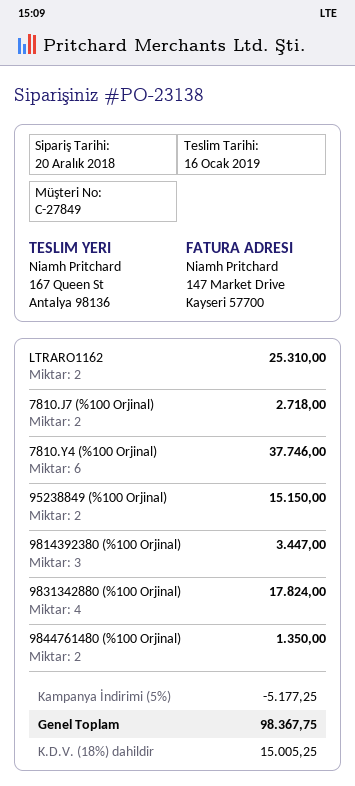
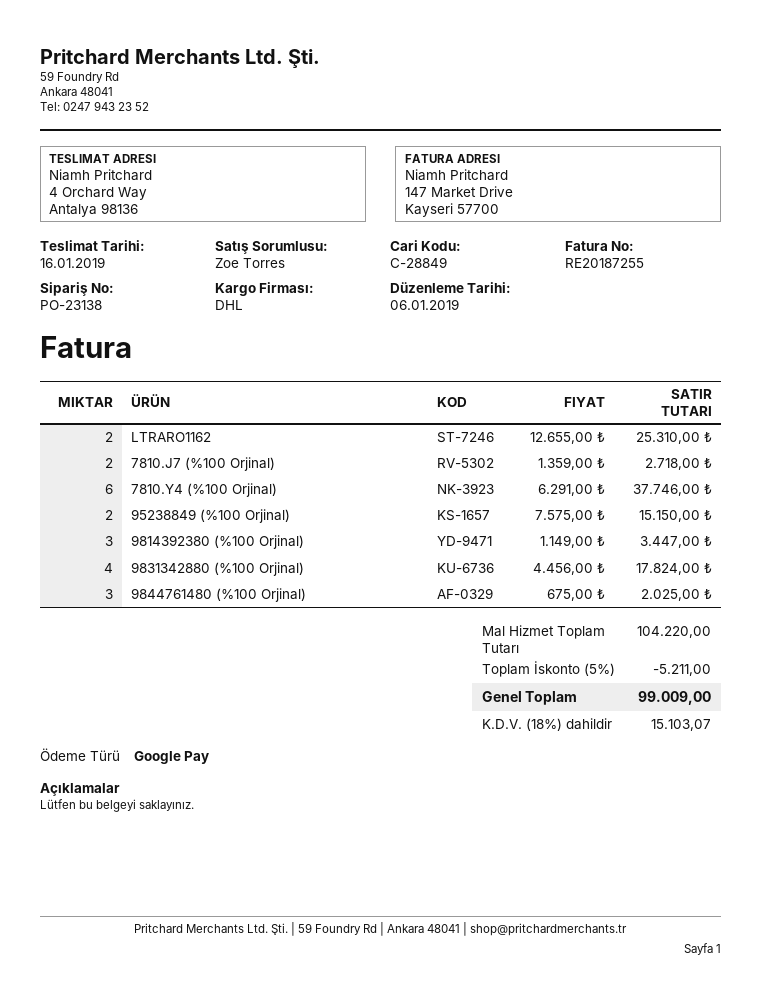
customer number: C-27849 -> C-28849
ship to: 167 Queen St, Antalya 98136 -> 4 Orchard Way, Antalya 98136
9844761480 (%100 Orjinal): 2 for 1350.00 -> 3 for 2025.00
discount: 5% = 5177.25 -> 5% = 5211.00
tax: 18% = 15005.25 -> 18% = 15103.07
total: 98367.75 -> 99009.00

